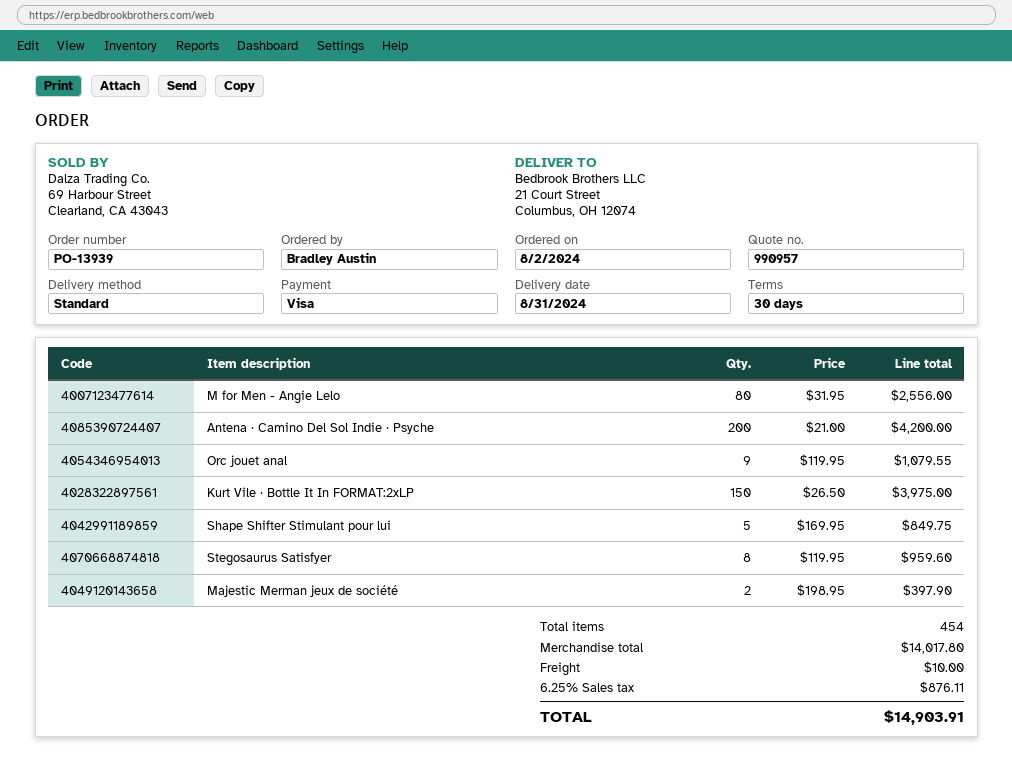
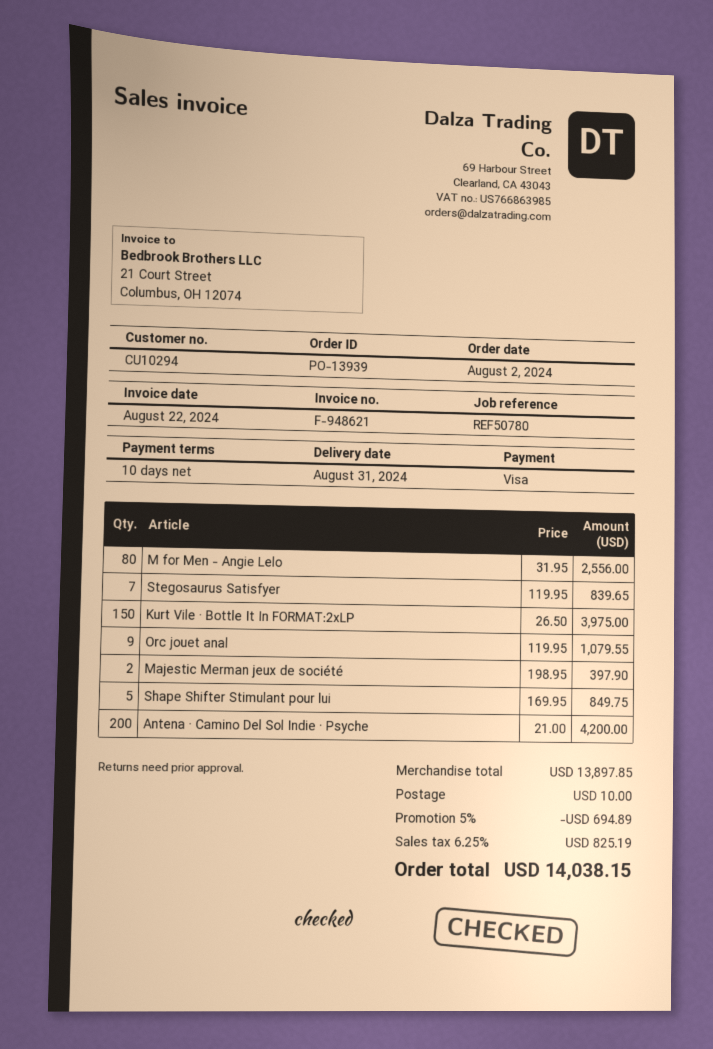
payment terms: 30 days -> 10 days
Stegosaurus Satisfyer: 8 x 119.95 = 959.60 -> 7 x 119.95 = 839.65
subtotal: 14017.80 -> 13897.85
discount: none -> 5% = 694.89
tax: 6.25% = 876.11 -> 6.25% = 825.19
total: 14903.91 -> 14038.15

